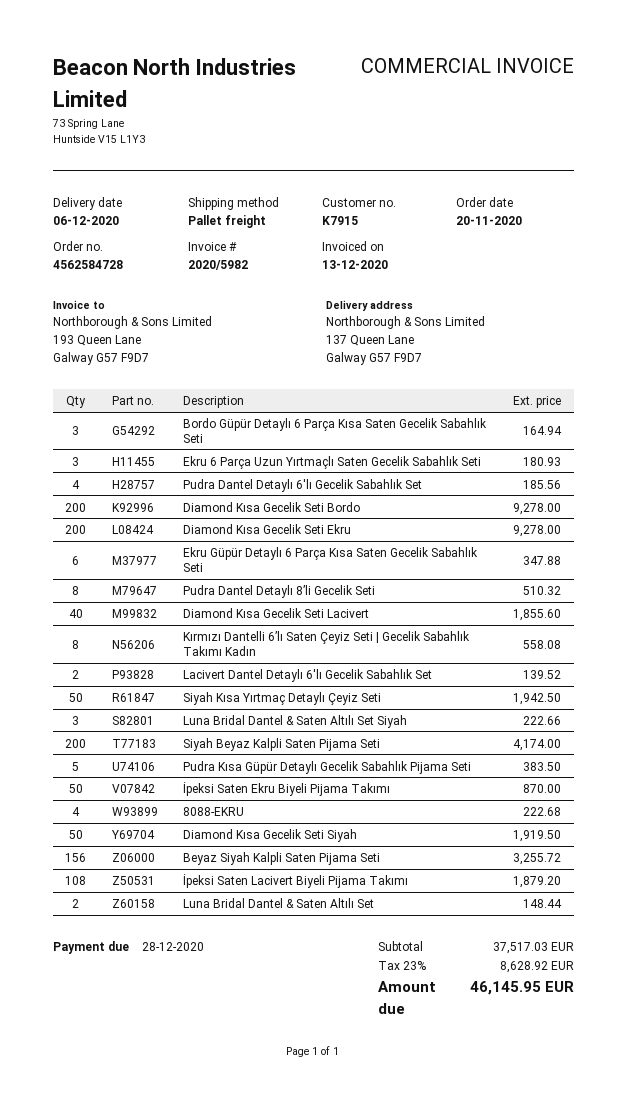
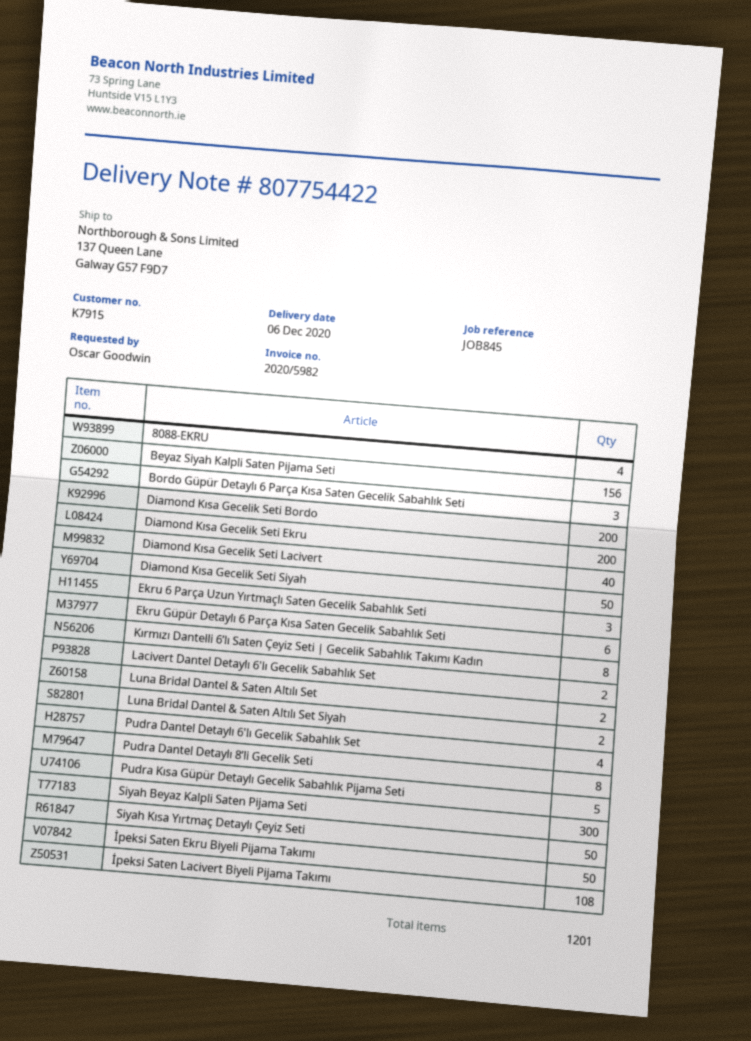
Luna Bridal Dantel & Saten Altılı Set Siyah: 3 -> 2
Siyah Beyaz Kalpli Saten Pijama Seti: 200 -> 300

